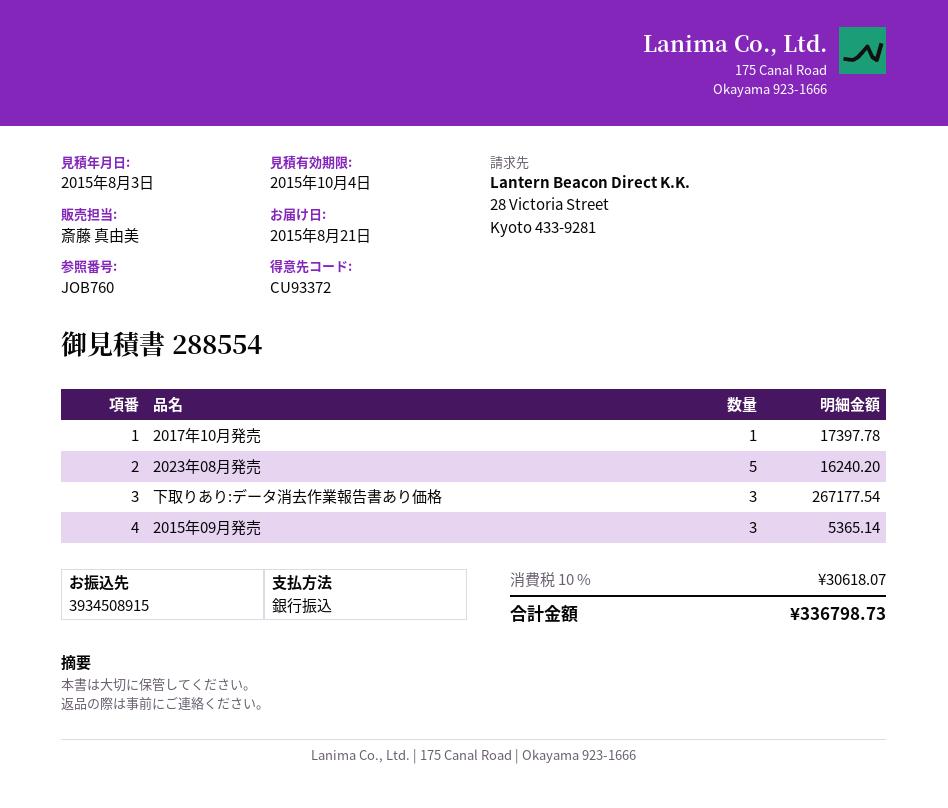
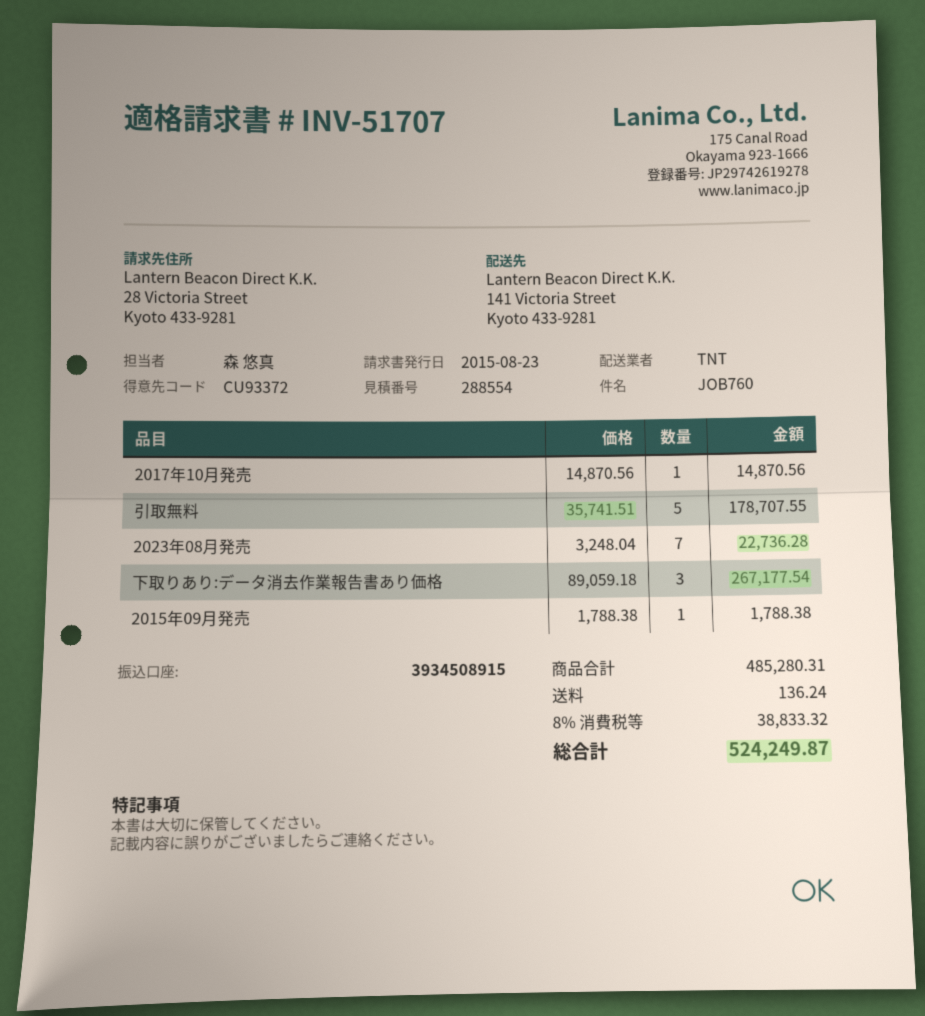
sales rep: 斎藤 真由美 -> 森 悠真
2017年10月発売: 1 for 17397.78 -> 1 for 14870.56
2023年08月発売: 5 for 16240.20 -> 7 for 22736.28
2015年09月発売: 3 for 5365.14 -> 1 for 1788.38
引取無料: none -> 5 for 178707.55
shipping: none -> 136.24
tax: 10% = 30618.07 -> 8% = 38833.32
total: 336798.73 -> 524249.87

